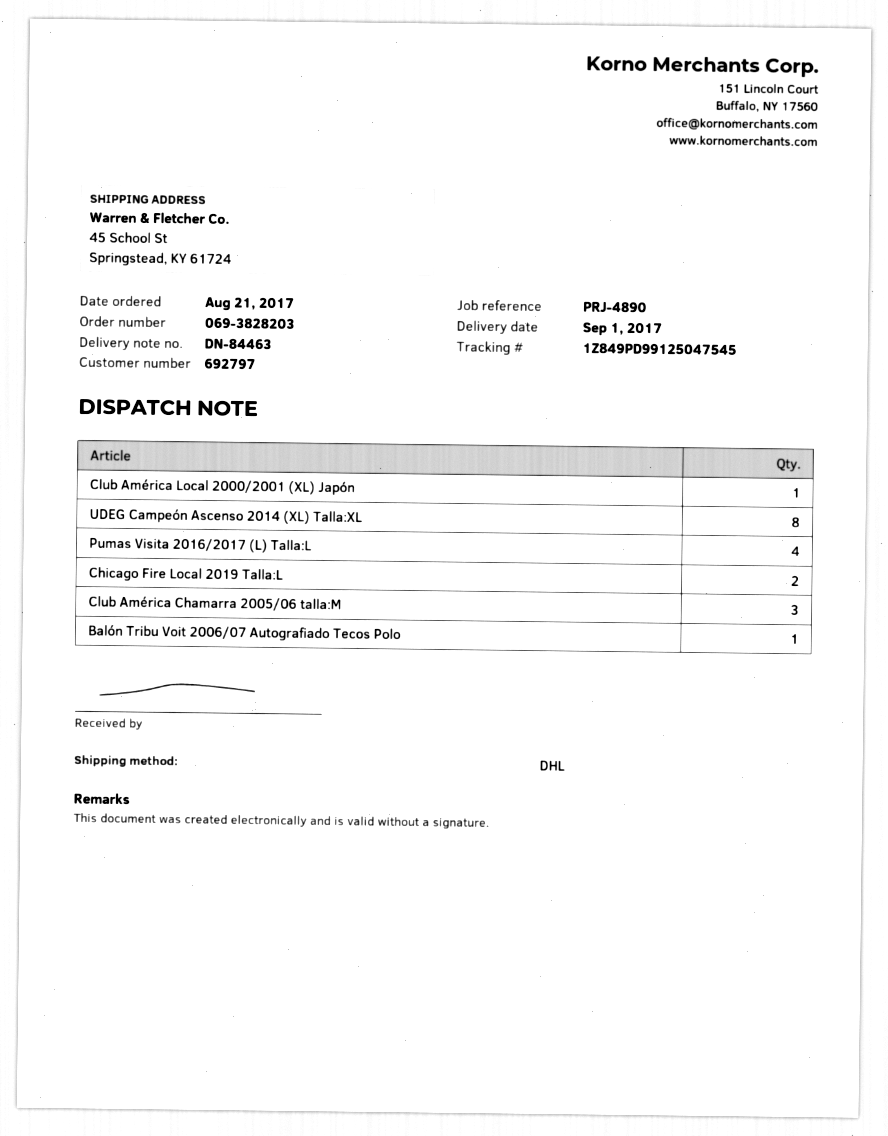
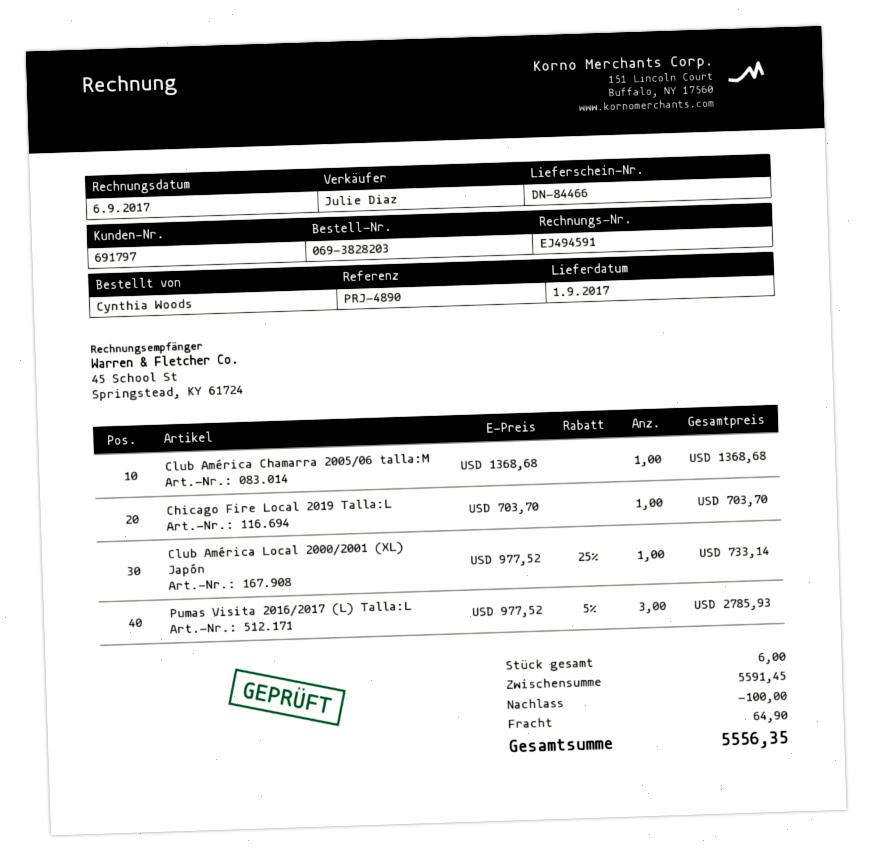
delivery note number: DN-84463 -> DN-84466
customer number: 692797 -> 691797
UDEG Campeón Ascenso 2014 (XL) Talla:XL: 8 -> none
Pumas Visita 2016/2017 (L) Talla:L: 4 -> 3
Chicago Fire Local 2019 Talla:L: 2 -> 1
Club América Chamarra 2005/06 talla:M: 3 -> 1
Balón Tribu Voit 2006/07 Autografiado Tecos Polo: 1 -> none

